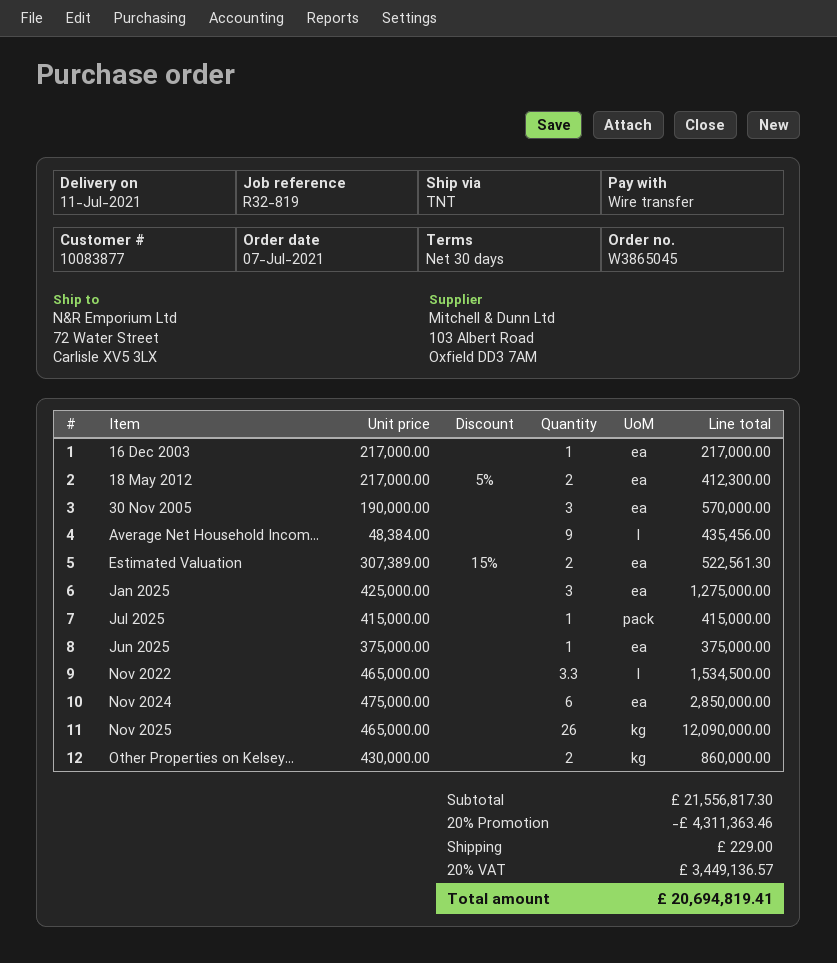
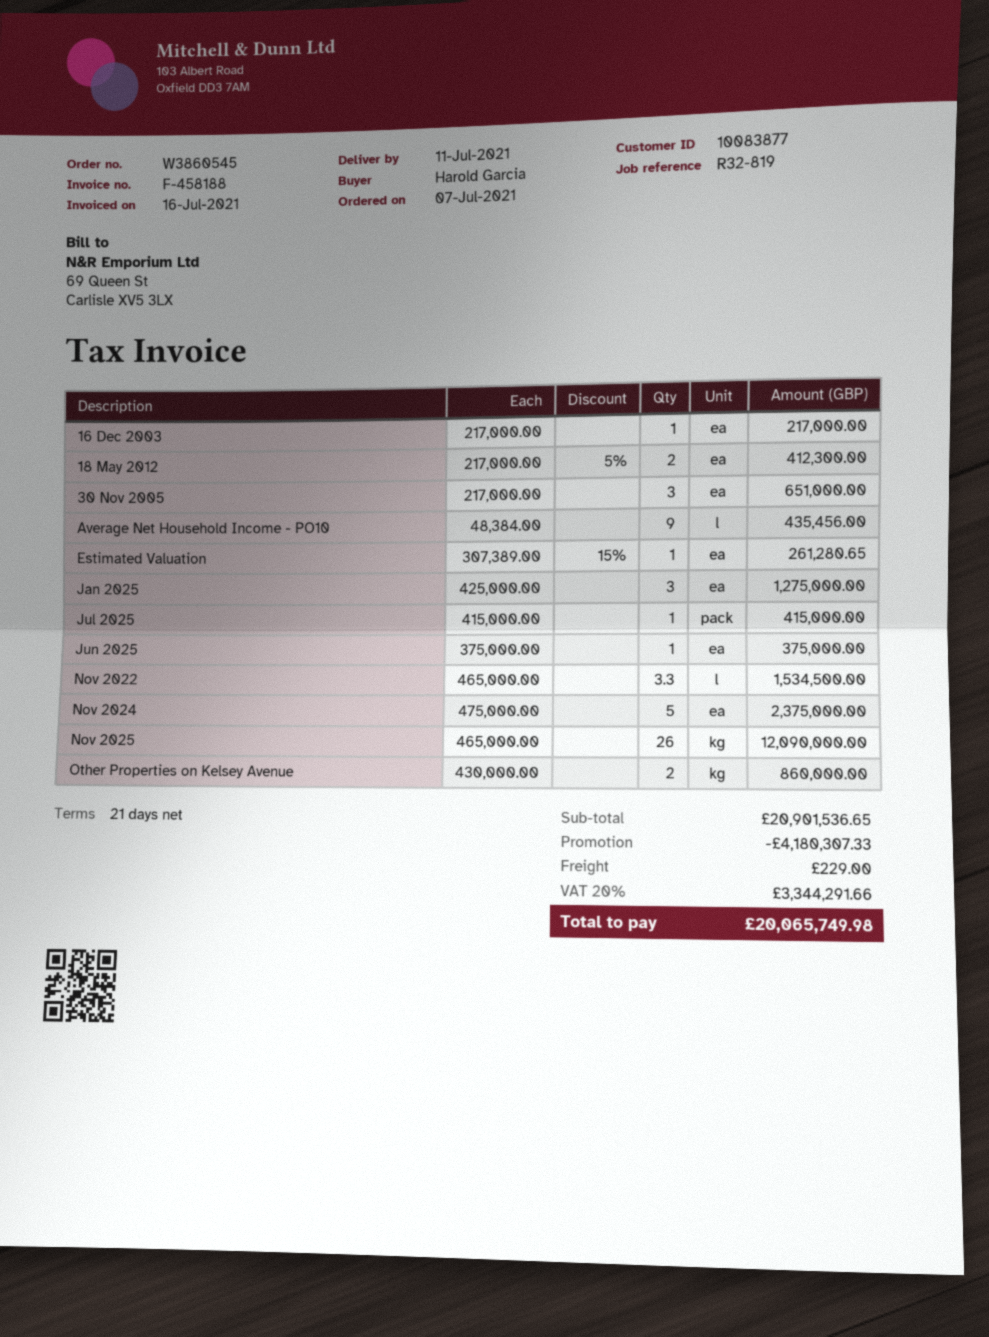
order number: W3865045 -> W3860545
payment terms: 30 days -> 21 days
30 Nov 2005: 3 x 190000.00 = 570000.00 -> 3 x 217000.00 = 651000.00
Estimated Valuation: 2 x 307389.00 - 15% = 522561.30 -> 1 x 307389.00 - 15% = 261280.65
Nov 2024: 6 x 475000.00 = 2850000.00 -> 5 x 475000.00 = 2375000.00
subtotal: 21556817.30 -> 20901536.65
discount: 4311363.46 -> 4180307.33
tax: 20% = 3449136.57 -> 20% = 3344291.66
total: 20694819.41 -> 20065749.98

